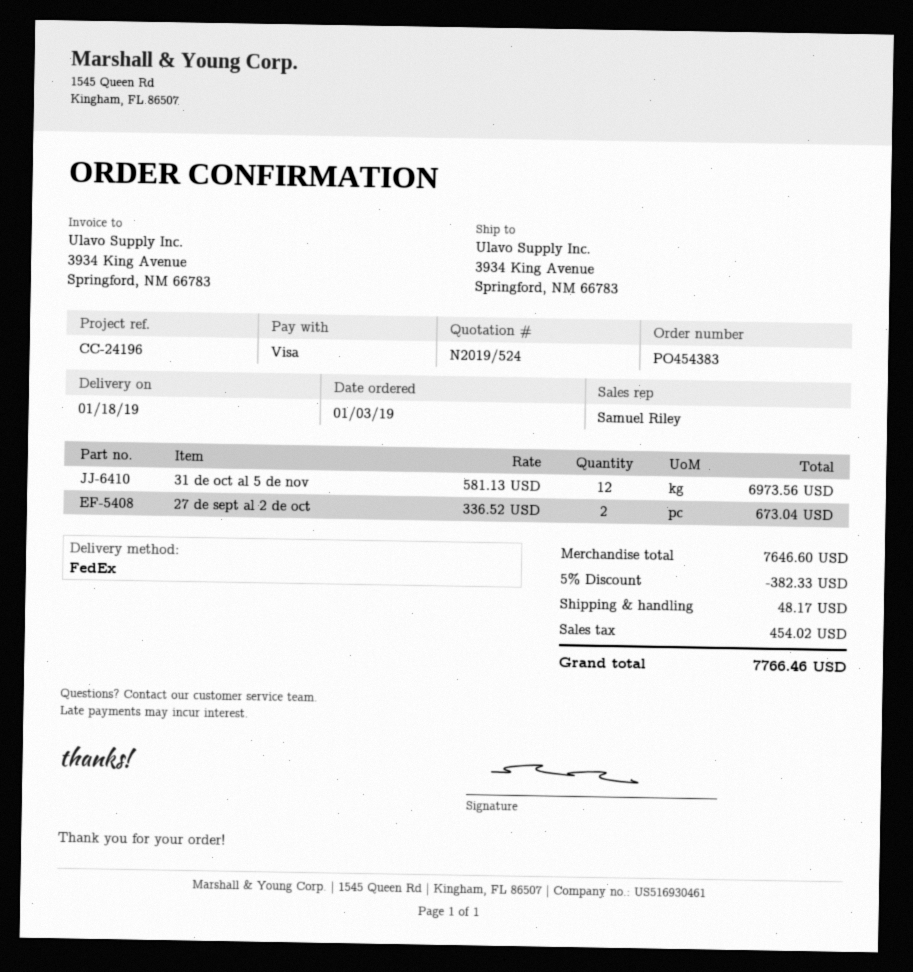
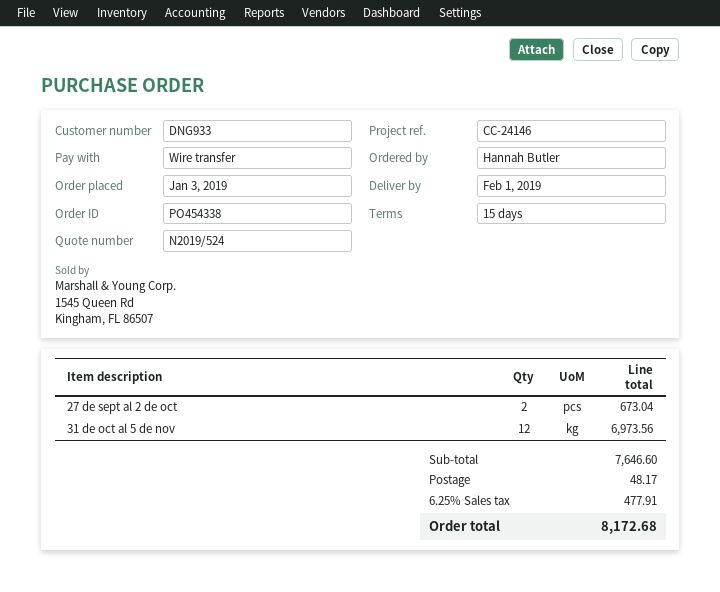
order number: PO454383 -> PO454338
delivery date: 2019-01-18 -> 2019-02-01
reference: CC-24196 -> CC-24146
payment method: Visa -> bank transfer
discount: 5% = 382.33 -> none
tax: 454.02 -> 477.91
total: 7766.46 -> 8172.68

